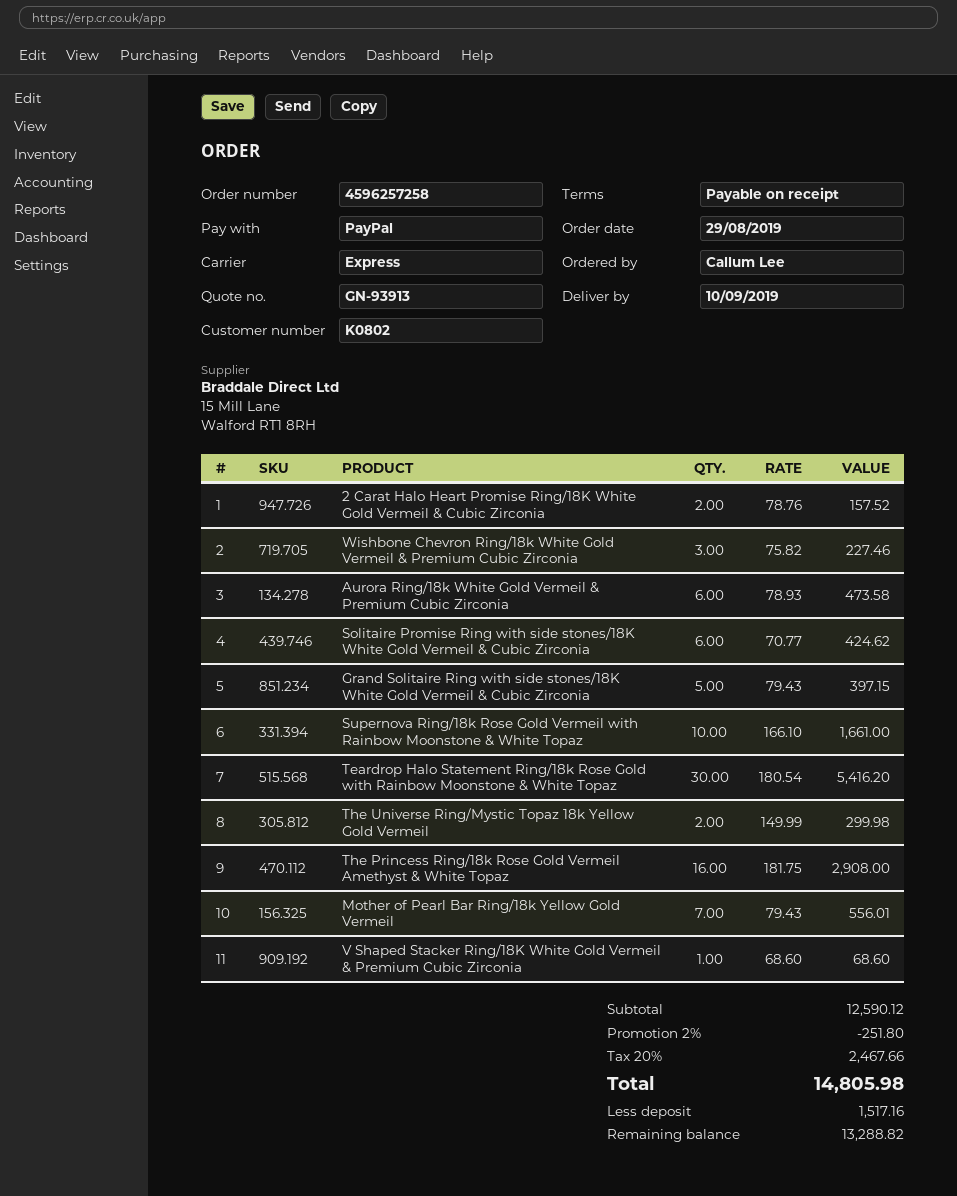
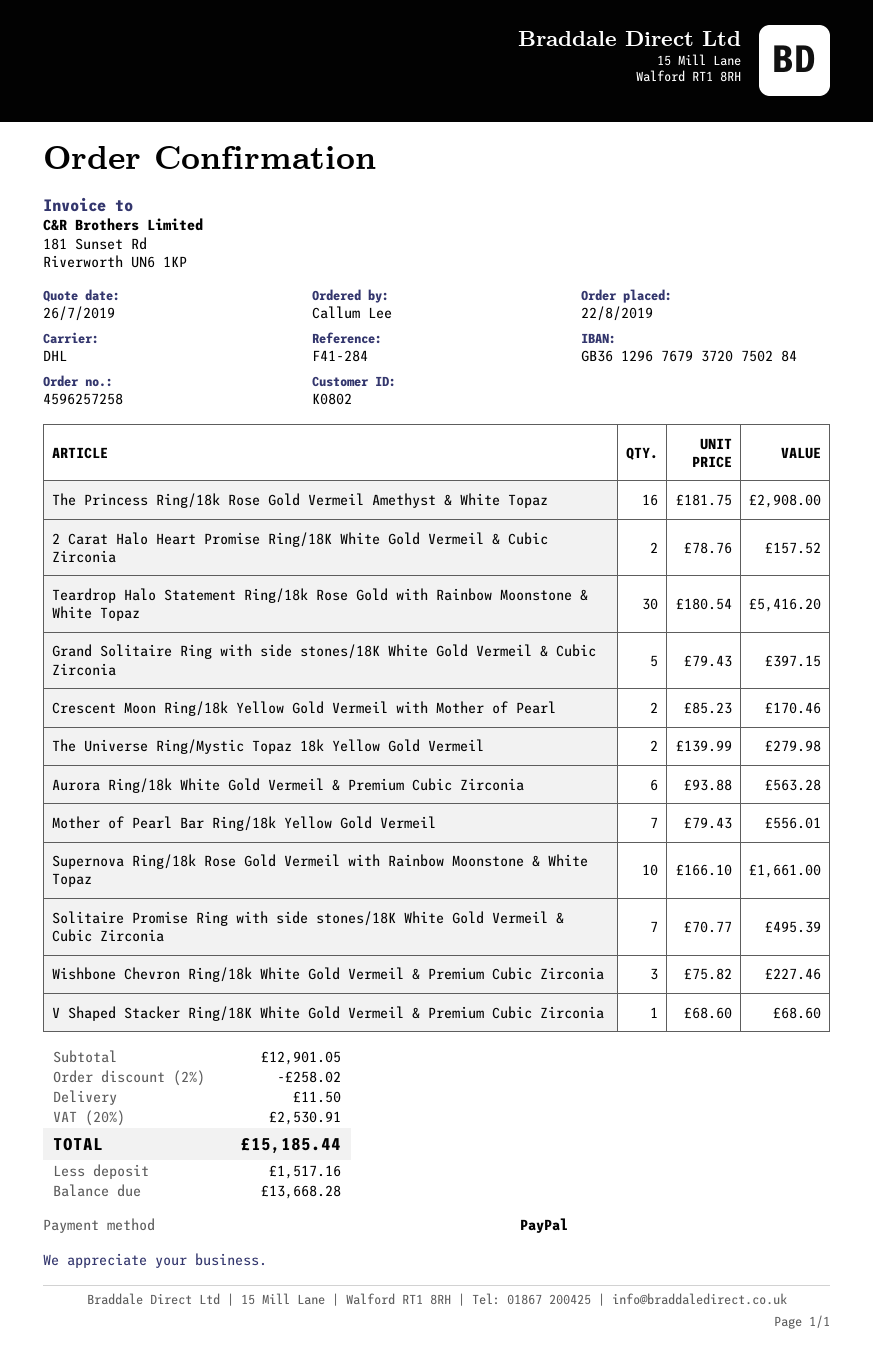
order date: 2019-08-29 -> 2019-08-22
shipping method: express -> DHL
Aurora Ring/18k White Gold Vermeil & Premium Cubic Zirconia: 6 x 78.93 = 473.58 -> 6 x 93.88 = 563.28
Solitaire Promise Ring with side stones/18K White Gold Vermeil & Cubic Zirconia: 6 x 70.77 = 424.62 -> 7 x 70.77 = 495.39
The Universe Ring/Mystic Topaz 18k Yellow Gold Vermeil: 2 x 149.99 = 299.98 -> 2 x 139.99 = 279.98
Crescent Moon Ring/18k Yellow Gold Vermeil with Mother of Pearl: none -> 2 x 85.23 = 170.46
subtotal: 12590.12 -> 12901.05
discount: 2% = 251.80 -> 2% = 258.02
shipping: none -> 11.50
tax: 20% = 2467.66 -> 20% = 2530.91
total: 14805.98 -> 15185.44
balance: 13288.82 -> 13668.28

